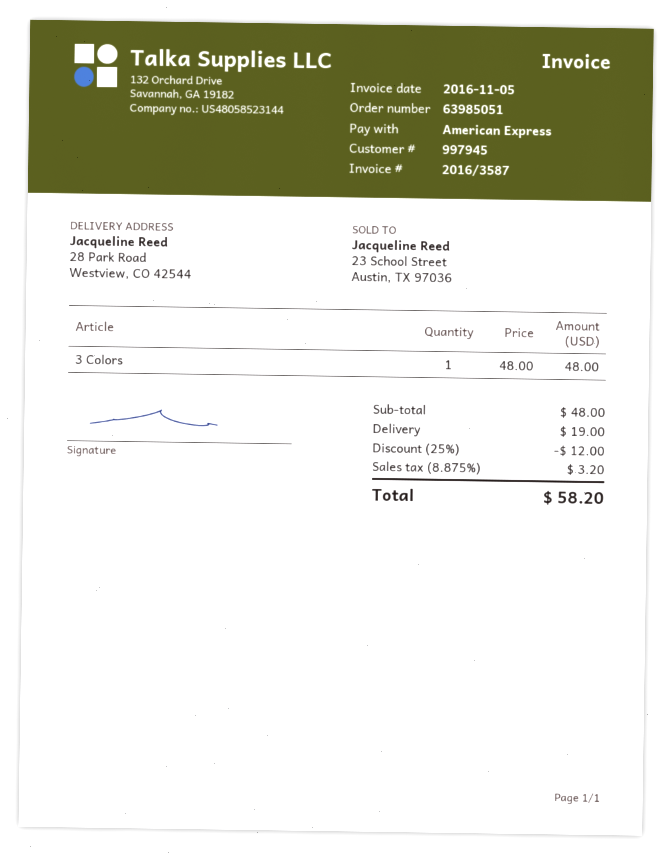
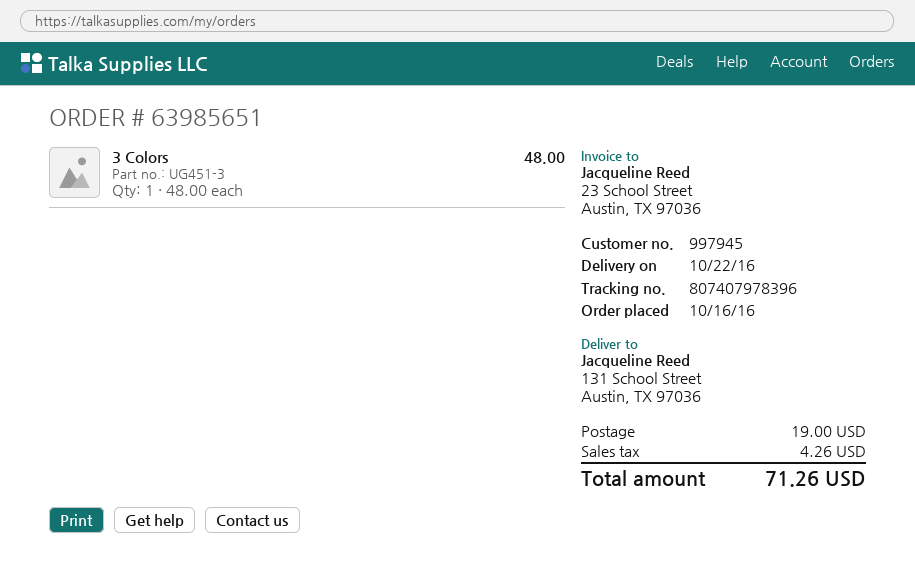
order number: 63985051 -> 63985651
ship to: 28 Park Road, Westview, CO 42544 -> 131 School Street, Austin, TX 97036
discount: 25% = 12.00 -> none
tax: 3.20 -> 4.26
total: 58.20 -> 71.26

